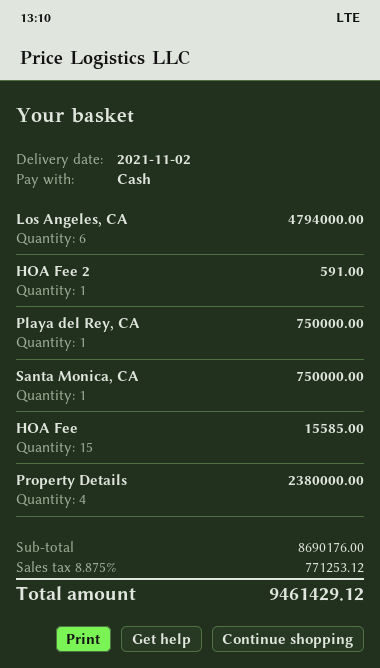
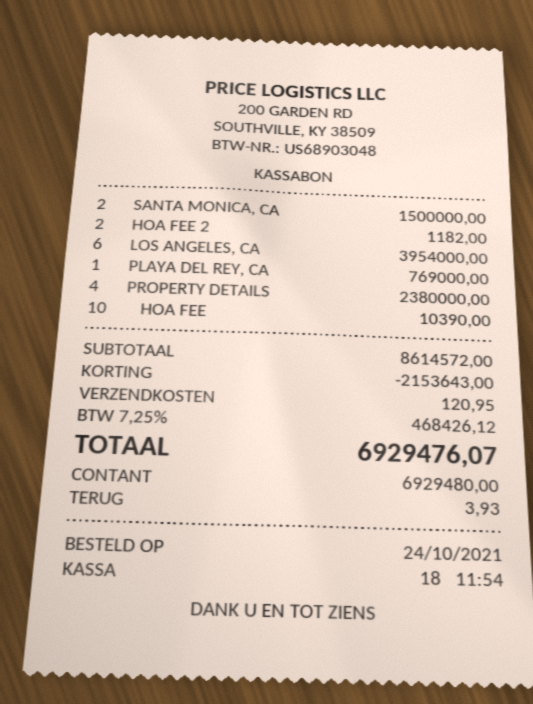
Los Angeles, CA: 6 for 4794000.00 -> 6 for 3954000.00
HOA Fee 2: 1 for 591.00 -> 2 for 1182.00
Playa del Rey, CA: 1 for 750000.00 -> 1 for 769000.00
Santa Monica, CA: 1 for 750000.00 -> 2 for 1500000.00
HOA Fee: 15 for 15585.00 -> 10 for 10390.00
subtotal: 8690176.00 -> 8614572.00
discount: none -> 2153643.00
shipping: none -> 120.95
tax: 8.875% = 771253.12 -> 7.25% = 468426.12
total: 9461429.12 -> 6929476.07

